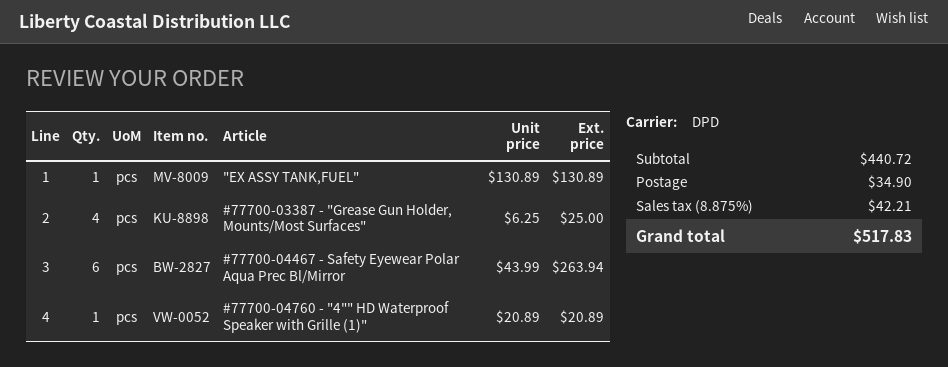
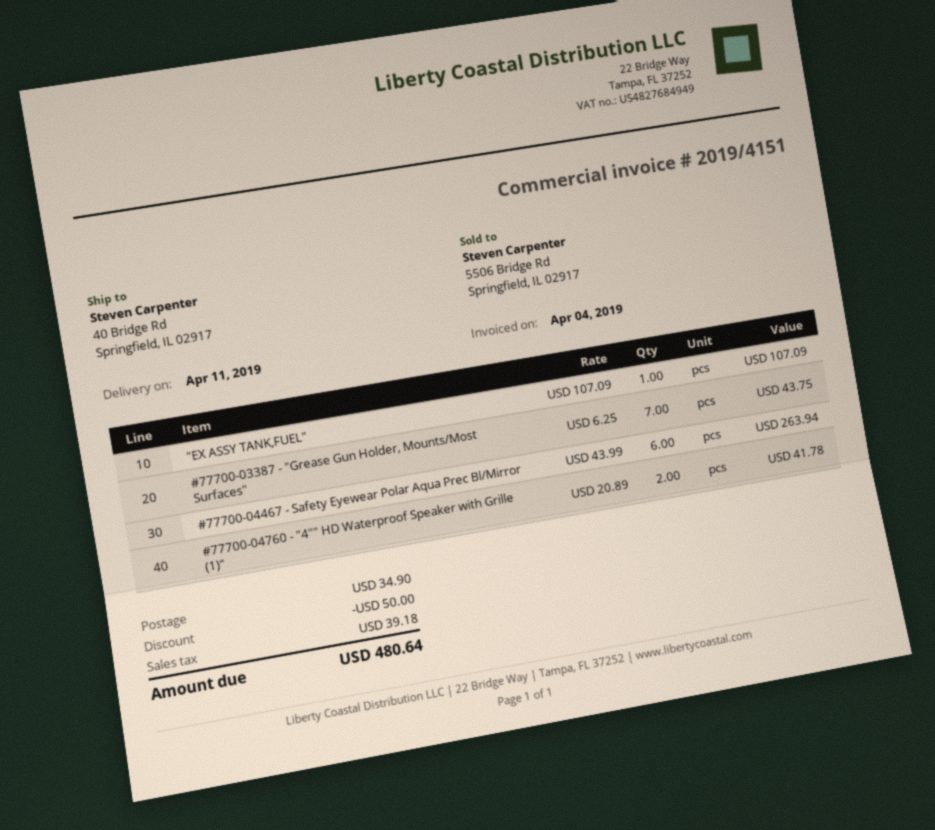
"EX ASSY TANK,FUEL": 1 x 130.89 = 130.89 -> 1 x 107.09 = 107.09
#77700-03387 - "Grease Gun Holder, Mounts/Most Surfaces": 4 x 6.25 = 25.00 -> 7 x 6.25 = 43.75
#77700-04760 - "4"" HD Waterproof Speaker with Grille (1)": 1 x 20.89 = 20.89 -> 2 x 20.89 = 41.78
discount: none -> 50.00
tax: 42.21 -> 39.18
total: 517.83 -> 480.64

